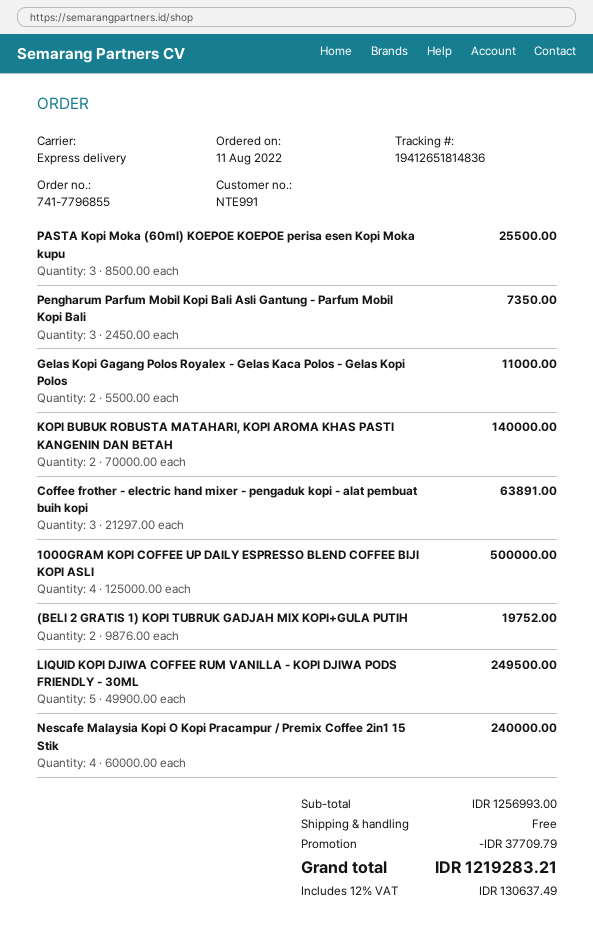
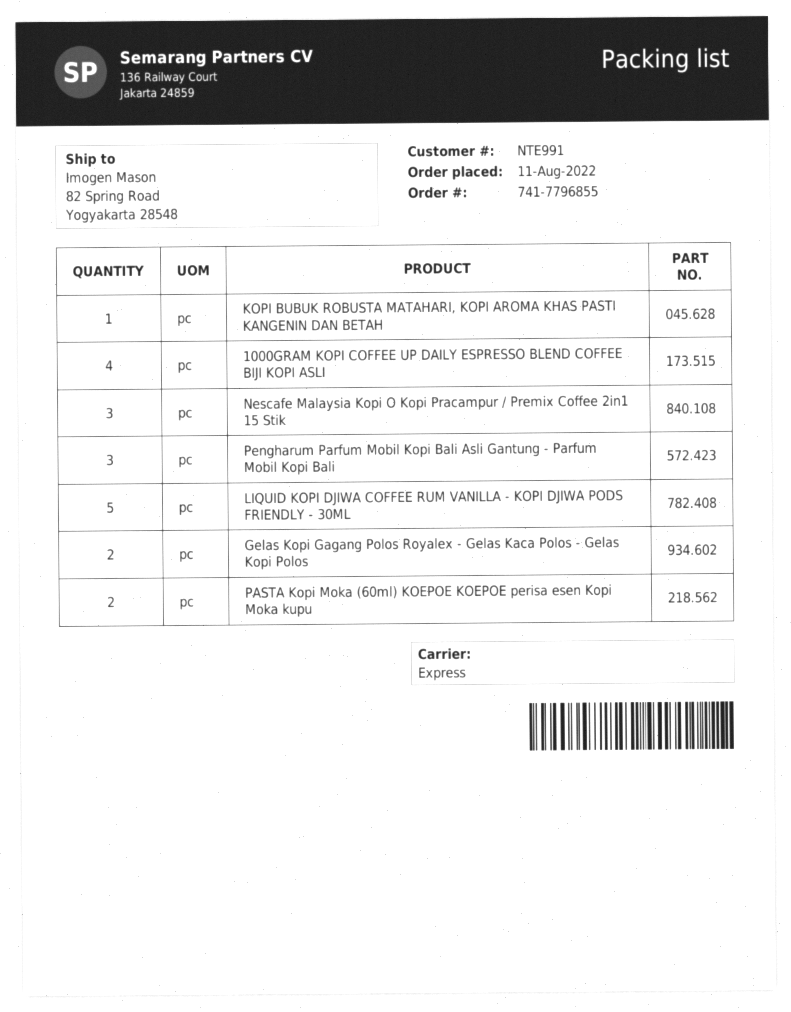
PASTA Kopi Moka (60ml) KOEPOE KOEPOE perisa esen Kopi Moka kupu: 3 -> 2
KOPI BUBUK ROBUSTA MATAHARI, KOPI AROMA KHAS PASTI KANGENIN DAN BETAH: 2 -> 1
Coffee frother - electric hand mixer - pengaduk kopi - alat pembuat buih kopi: 3 -> none
(BELI 2 GRATIS 1) KOPI TUBRUK GADJAH MIX KOPI+GULA PUTIH: 2 -> none
Nescafe Malaysia Kopi O Kopi Pracampur / Premix Coffee 2in1 15 Stik: 4 -> 3

